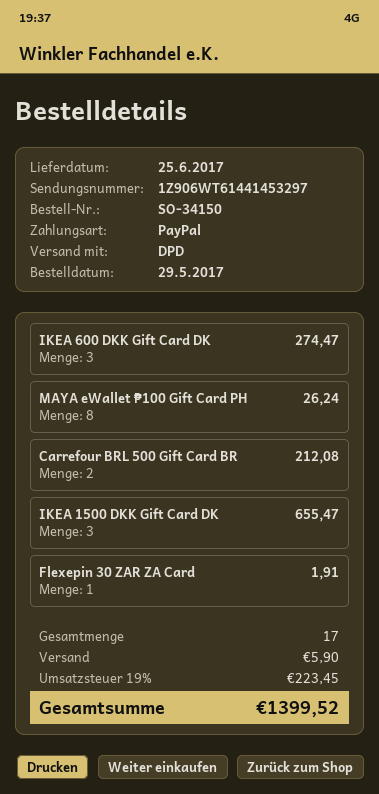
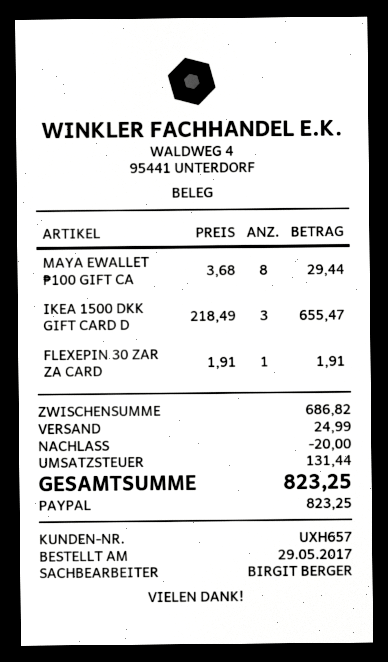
IKEA 600 DKK Gift Card DK: 3 for 274.47 -> none
MAYA eWallet ₱100 Gift Card PH: 8 for 26.24 -> 8 for 29.44
Carrefour BRL 500 Gift Card BR: 2 for 212.08 -> none
discount: none -> 20.00
shipping: 5.90 -> 24.99
tax: 223.45 -> 131.44
total: 1399.52 -> 823.25

